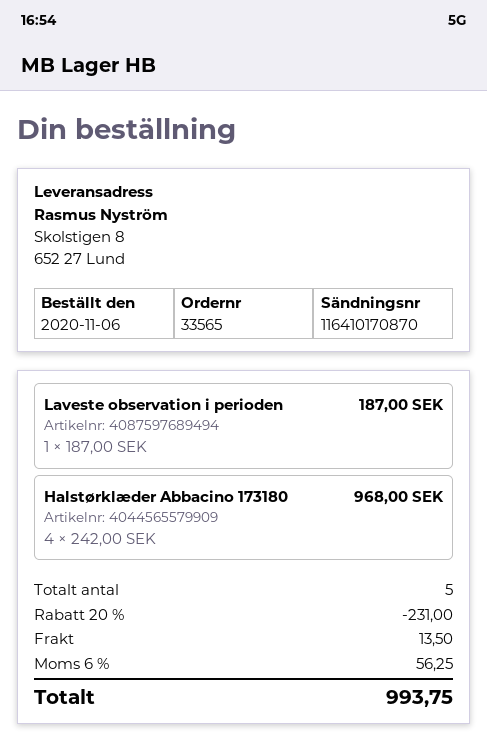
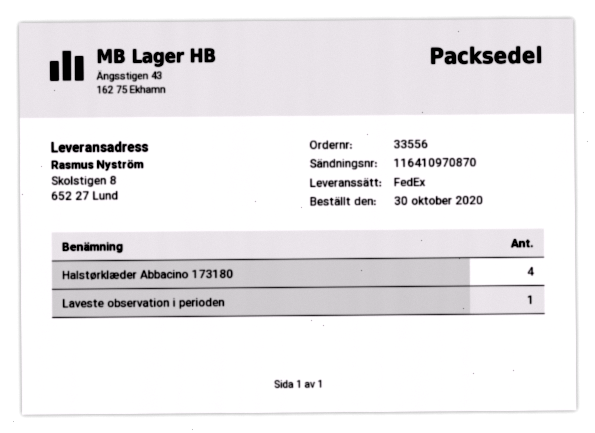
order number: 33565 -> 33556
order date: 2020-11-06 -> 2020-10-30
tracking number: 116410170870 -> 116410970870

